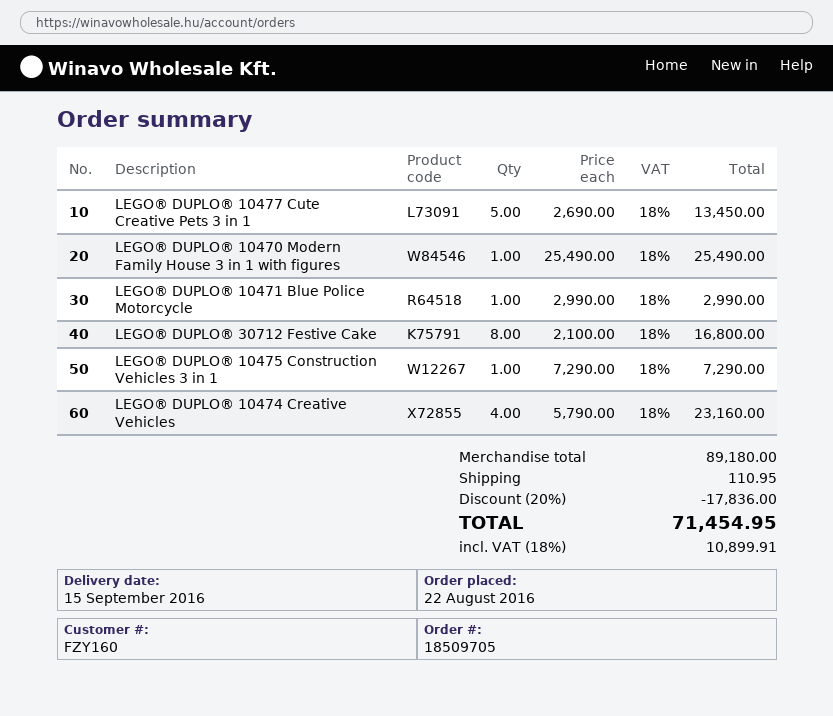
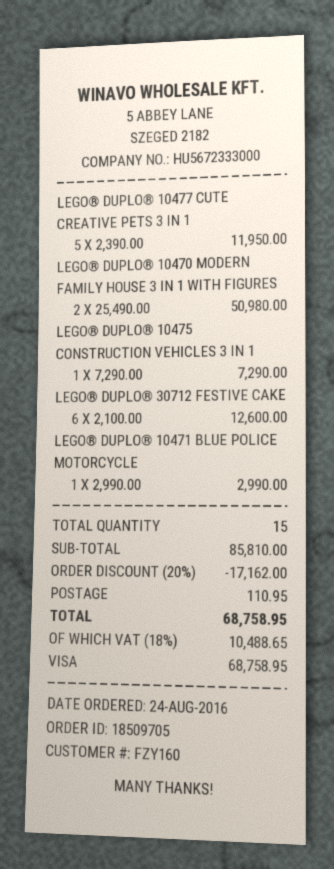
order date: 2016-08-22 -> 2016-08-24
LEGO® DUPLO® 10477 Cute Creative Pets 3 in 1: 5 x 2690.00 = 13450.00 -> 5 x 2390.00 = 11950.00
LEGO® DUPLO® 10470 Modern Family House 3 in 1 with figures: 1 x 25490.00 = 25490.00 -> 2 x 25490.00 = 50980.00
LEGO® DUPLO® 30712 Festive Cake: 8 x 2100.00 = 16800.00 -> 6 x 2100.00 = 12600.00
LEGO® DUPLO® 10474 Creative Vehicles: 4 x 5790.00 = 23160.00 -> none
subtotal: 89180.00 -> 85810.00
discount: 20% = 17836.00 -> 20% = 17162.00
tax: 18% = 10899.91 -> 18% = 10488.65
total: 71454.95 -> 68758.95

